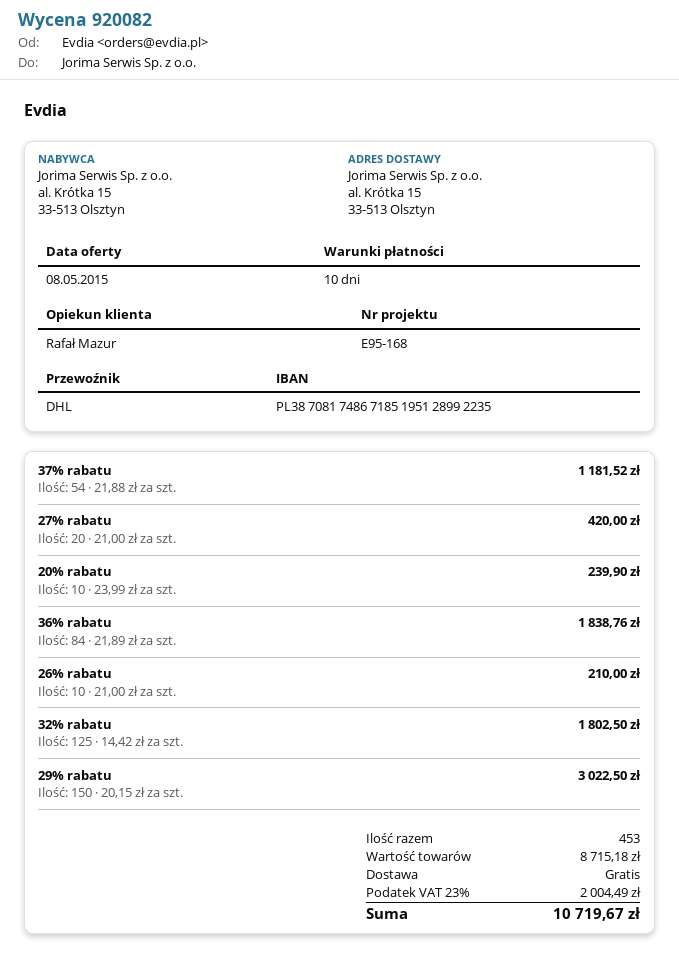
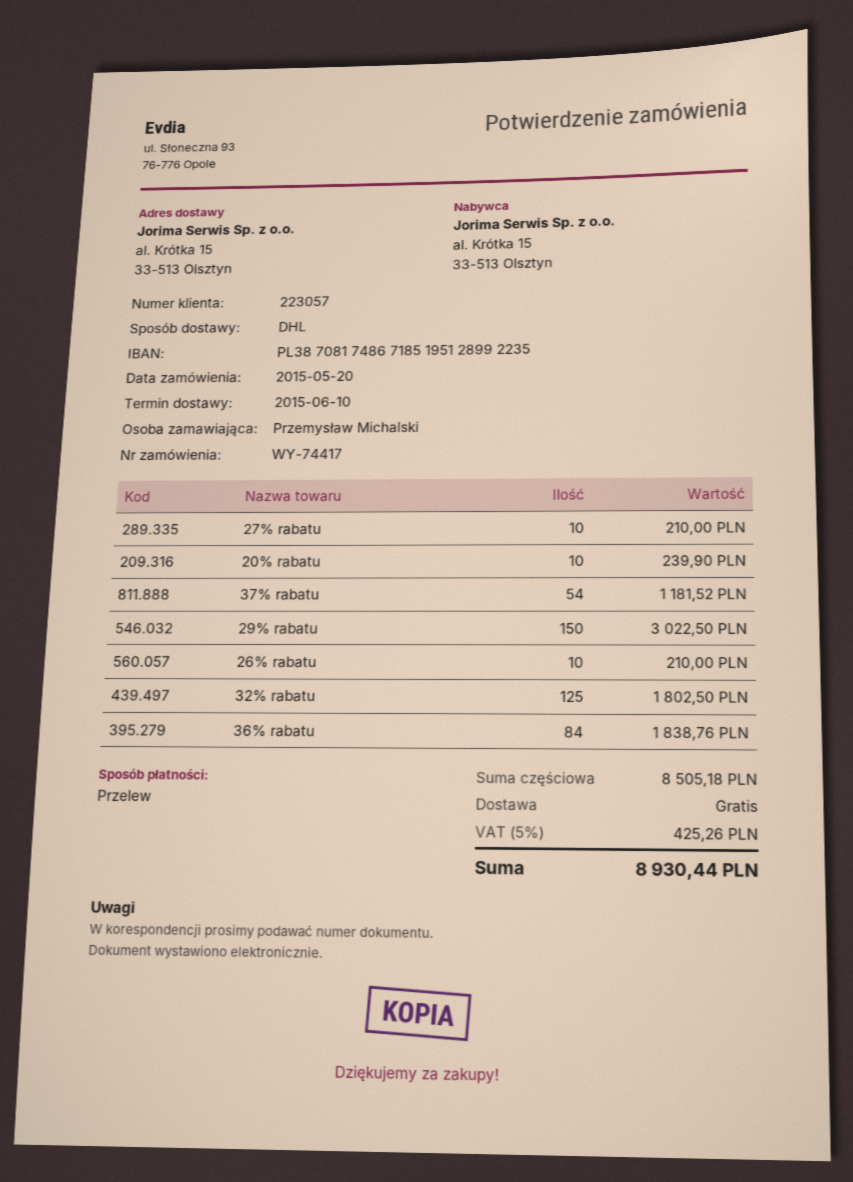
27% rabatu: 20 for 420.00 -> 10 for 210.00
subtotal: 8715.18 -> 8505.18
tax: 23% = 2004.49 -> 5% = 425.26
total: 10719.67 -> 8930.44

